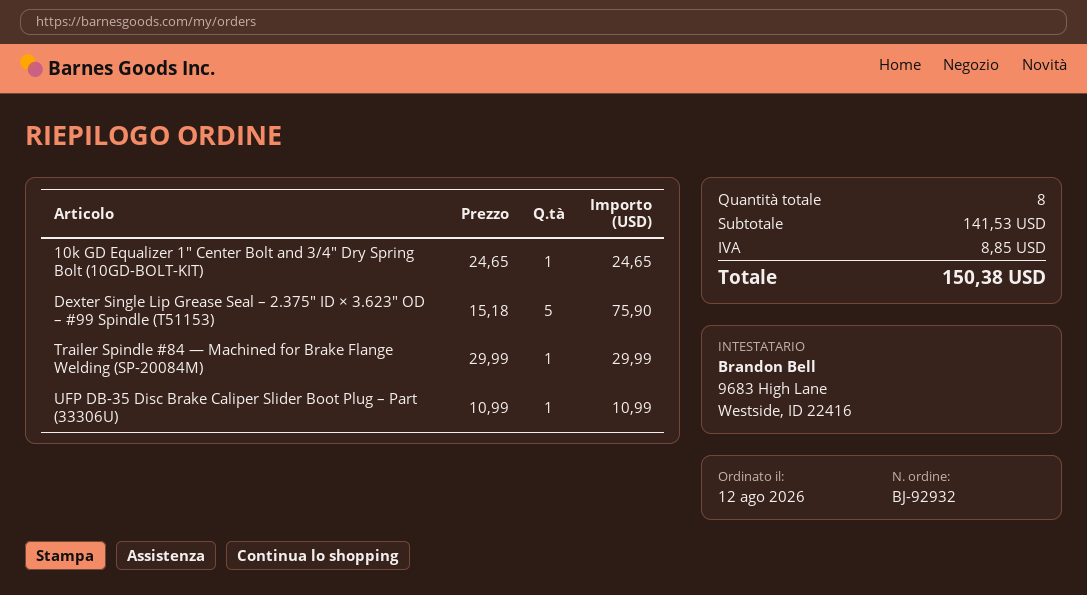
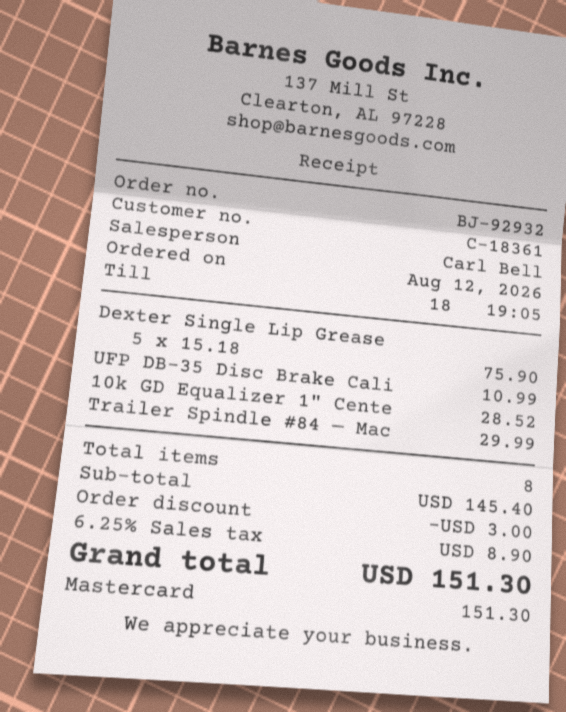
10k GD Equalizer 1" Center Bolt and 3/4" Dry Spring Bolt (10GD-BOLT-KIT): 1 x 24.65 = 24.65 -> 1 x 28.52 = 28.52
subtotal: 141.53 -> 145.40
discount: none -> 3.00
tax: 8.85 -> 8.90
total: 150.38 -> 151.30

